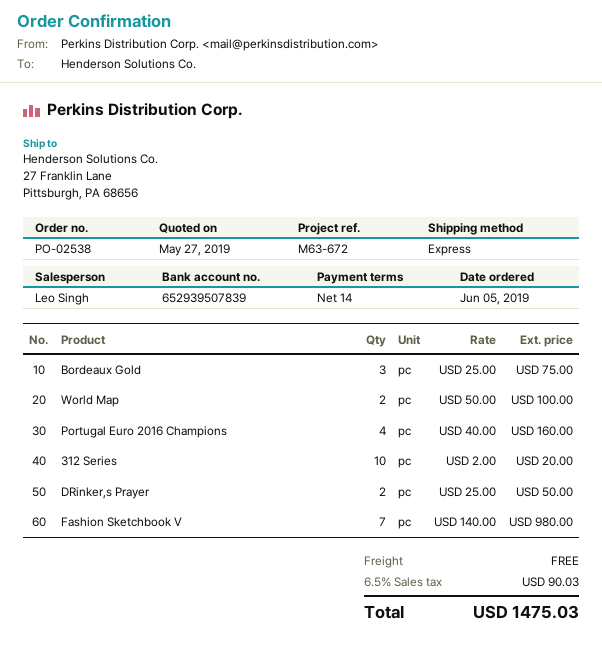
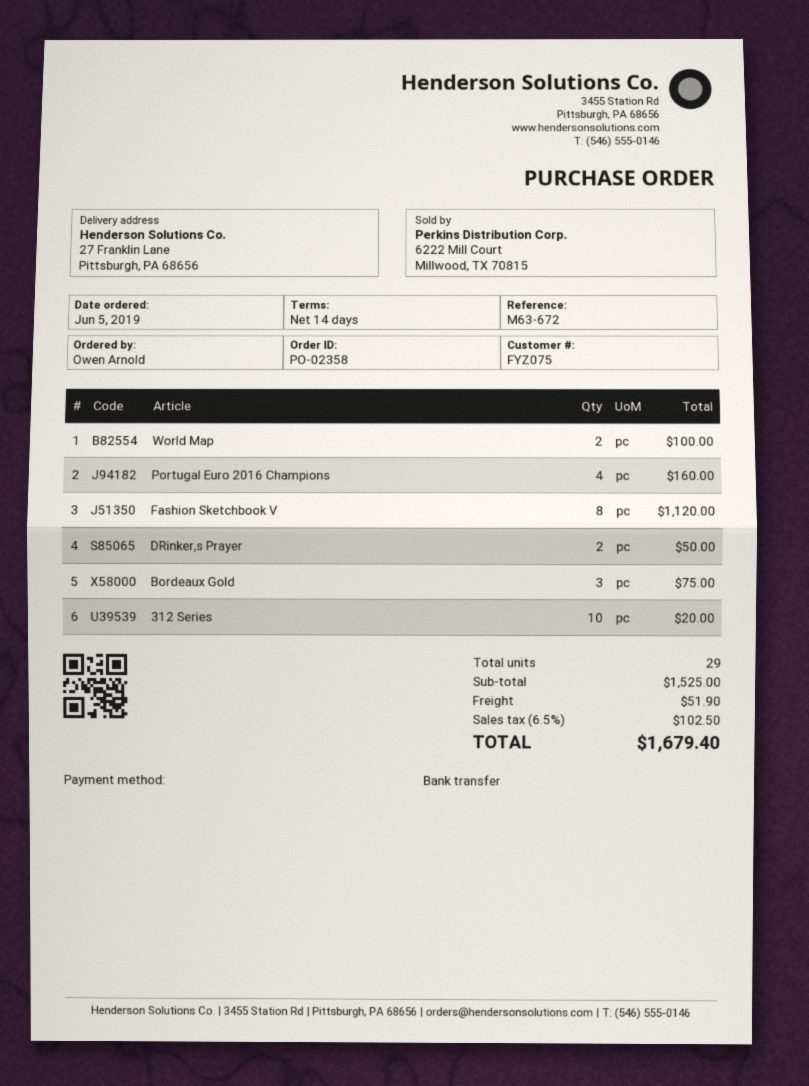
order number: PO-02538 -> PO-02358
Fashion Sketchbook V: 7 for 980.00 -> 8 for 1120.00
shipping: 0.00 -> 51.90
tax: 6.5% = 90.03 -> 6.5% = 102.50
total: 1475.03 -> 1679.40

